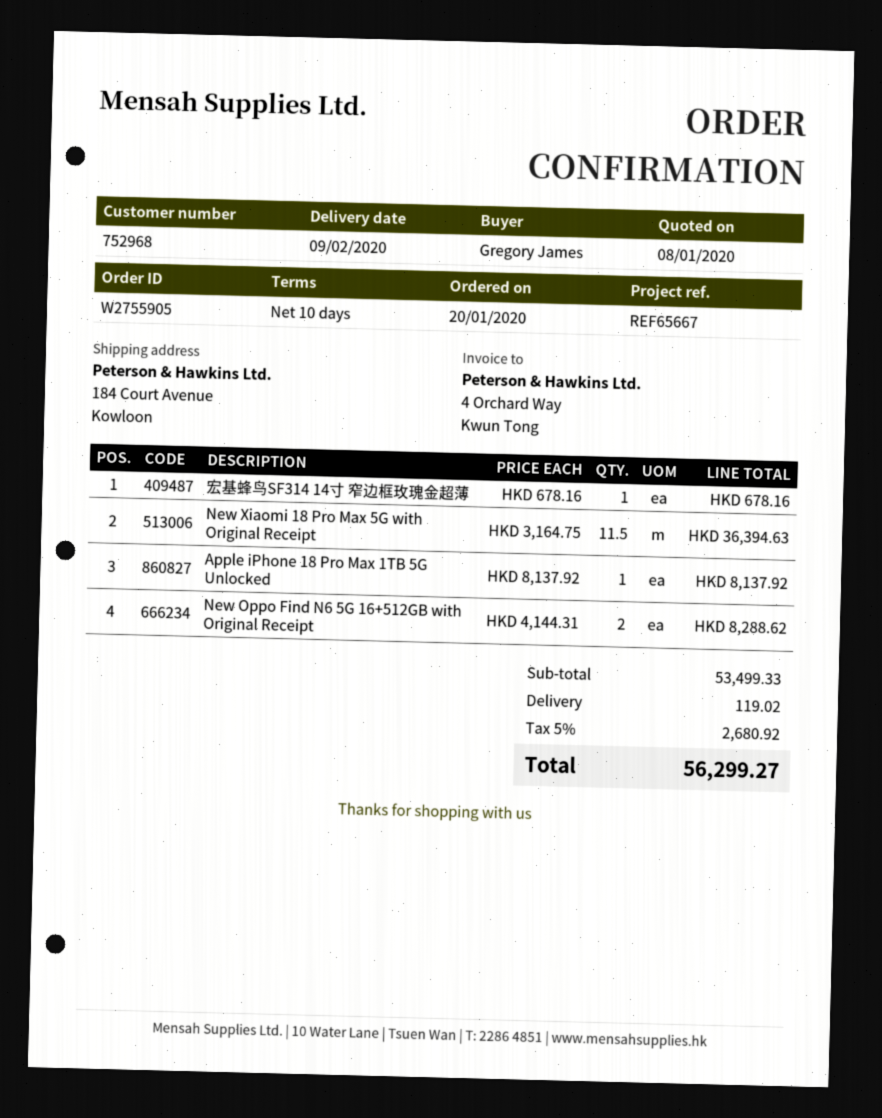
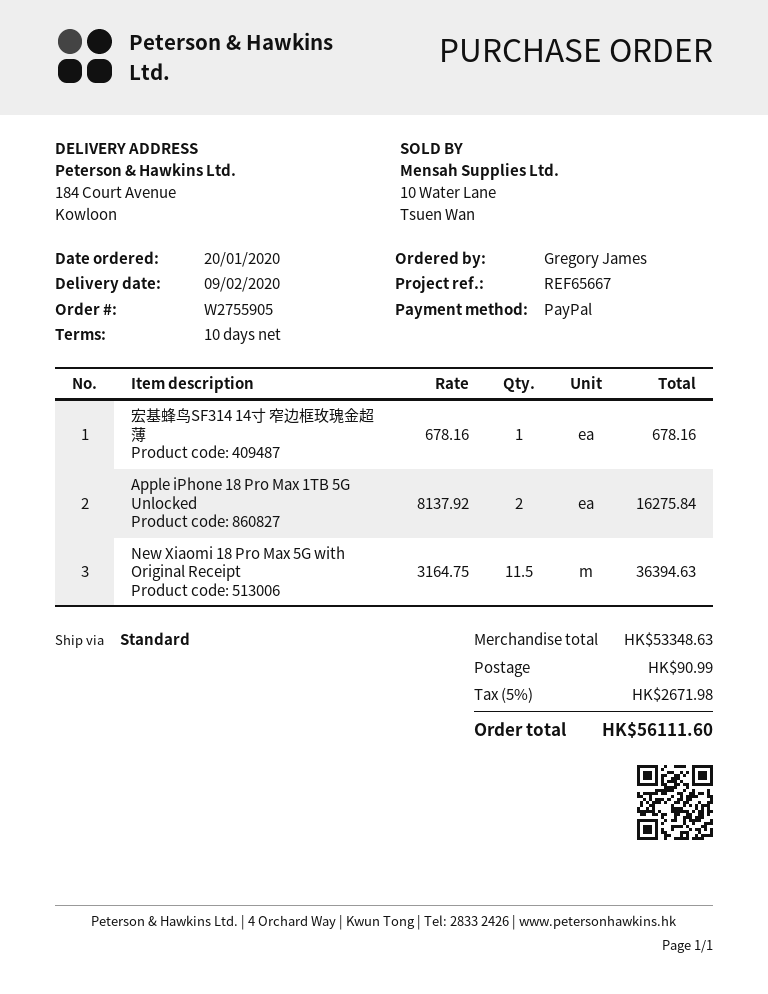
Apple iPhone 18 Pro Max 1TB 5G Unlocked: 1 x 8137.92 = 8137.92 -> 2 x 8137.92 = 16275.84
New Oppo Find N6 5G 16+512GB with Original Receipt: 2 x 4144.31 = 8288.62 -> none
subtotal: 53499.33 -> 53348.63
shipping: 119.02 -> 90.99
tax: 5% = 2680.92 -> 5% = 2671.98
total: 56299.27 -> 56111.60

